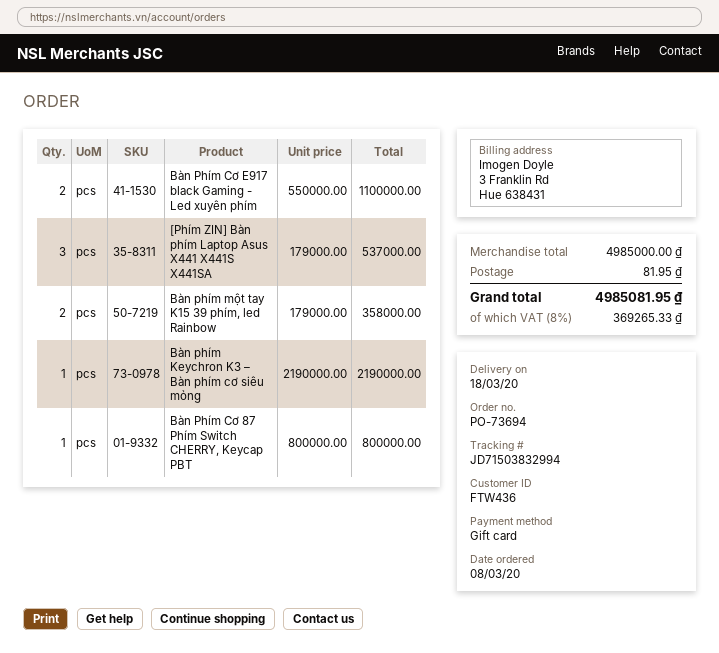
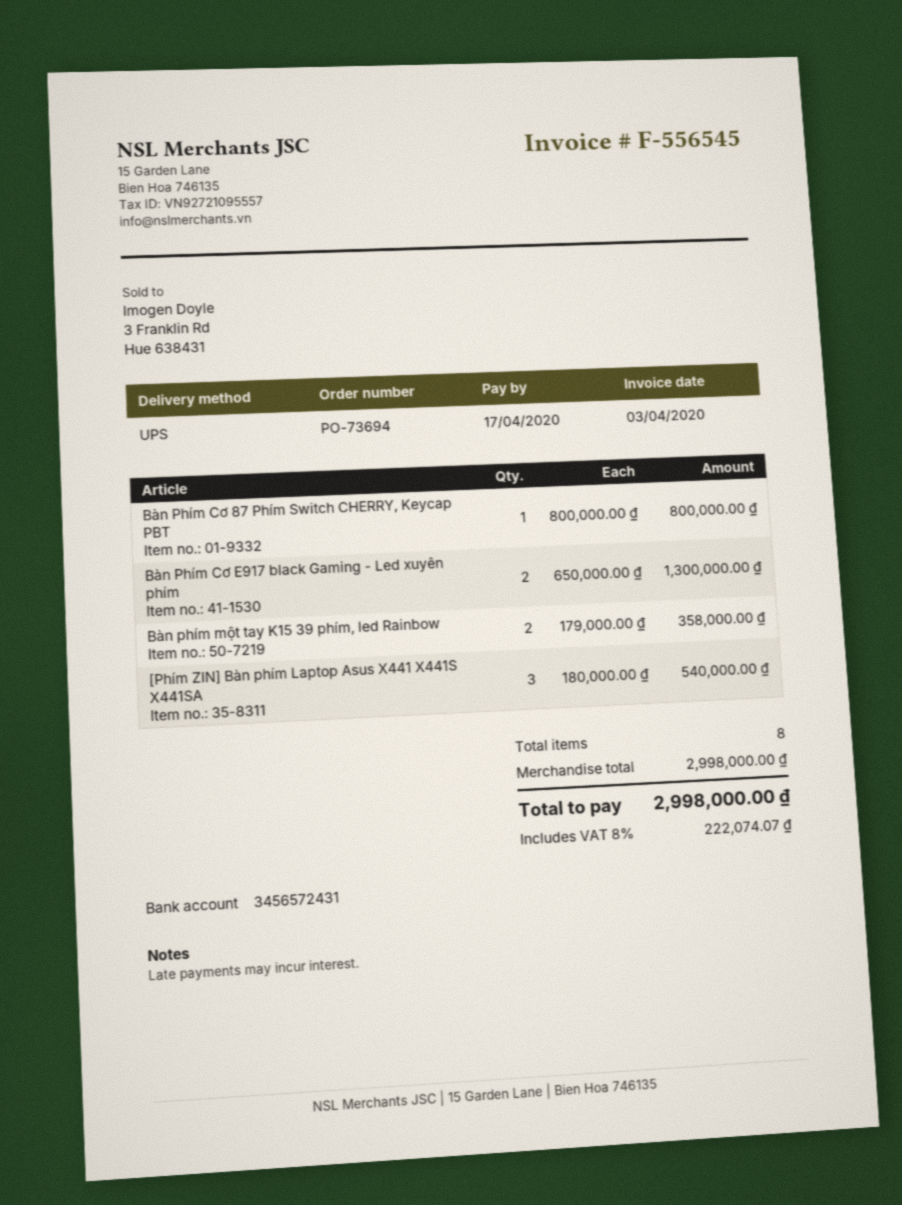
Bàn Phím Cơ E917 black Gaming - Led xuyên phím: 2 x 550000.00 = 1100000.00 -> 2 x 650000.00 = 1300000.00
[Phím ZIN] Bàn phím Laptop Asus X441 X441S X441SA: 3 x 179000.00 = 537000.00 -> 3 x 180000.00 = 540000.00
Bàn phím Keychron K3 – Bàn phím cơ siêu mỏng: 1 x 2190000.00 = 2190000.00 -> none
subtotal: 4985000.00 -> 2998000.00
shipping: 81.95 -> none
tax: 8% = 369265.33 -> 8% = 222074.07
total: 4985081.95 -> 2998000.00

